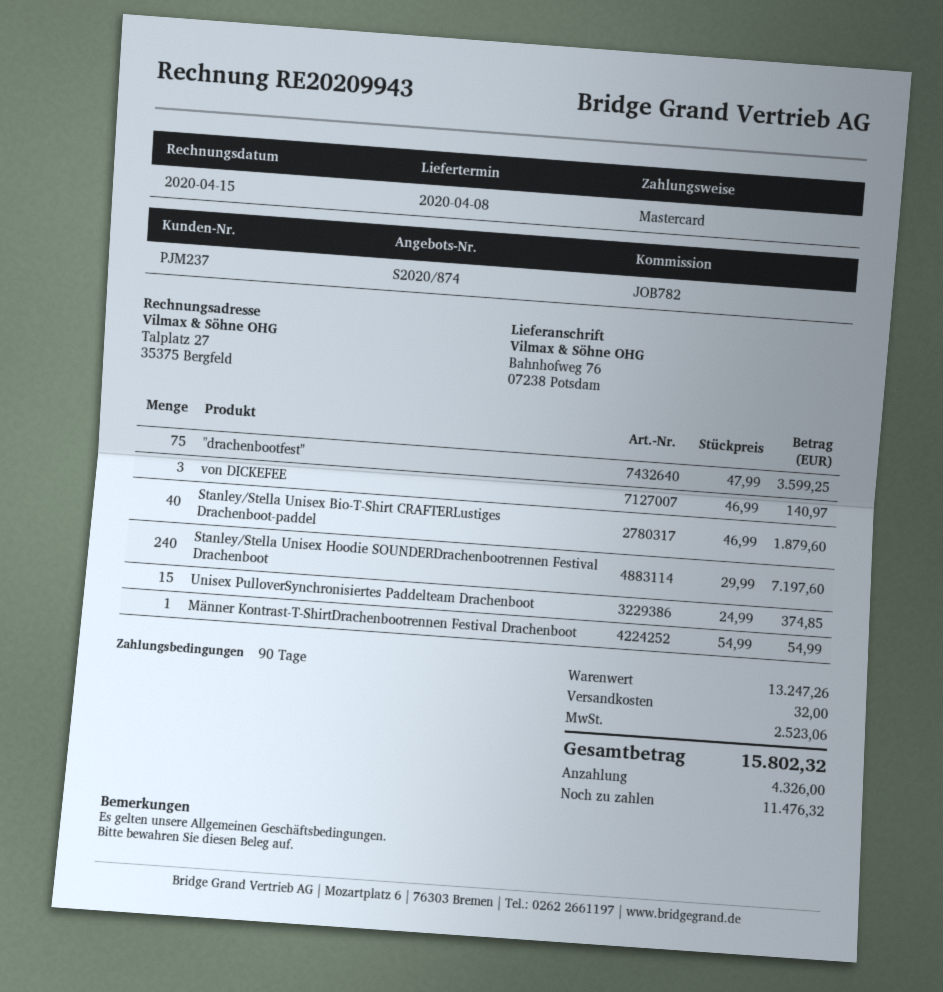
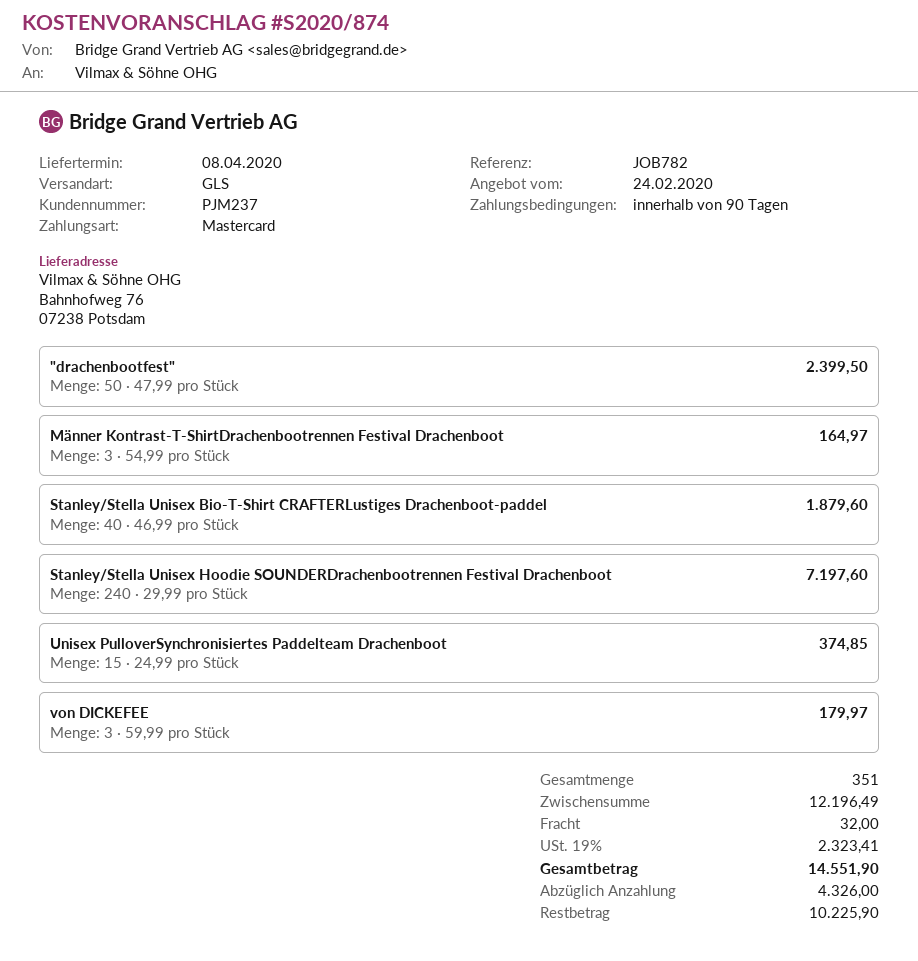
"drachenbootfest": 75 x 47.99 = 3599.25 -> 50 x 47.99 = 2399.50
von DICKEFEE: 3 x 46.99 = 140.97 -> 3 x 59.99 = 179.97
Männer Kontrast-T-ShirtDrachenbootrennen Festival Drachenboot: 1 x 54.99 = 54.99 -> 3 x 54.99 = 164.97
subtotal: 13247.26 -> 12196.49
tax: 2523.06 -> 2323.41
total: 15802.32 -> 14551.90
balance: 11476.32 -> 10225.90

